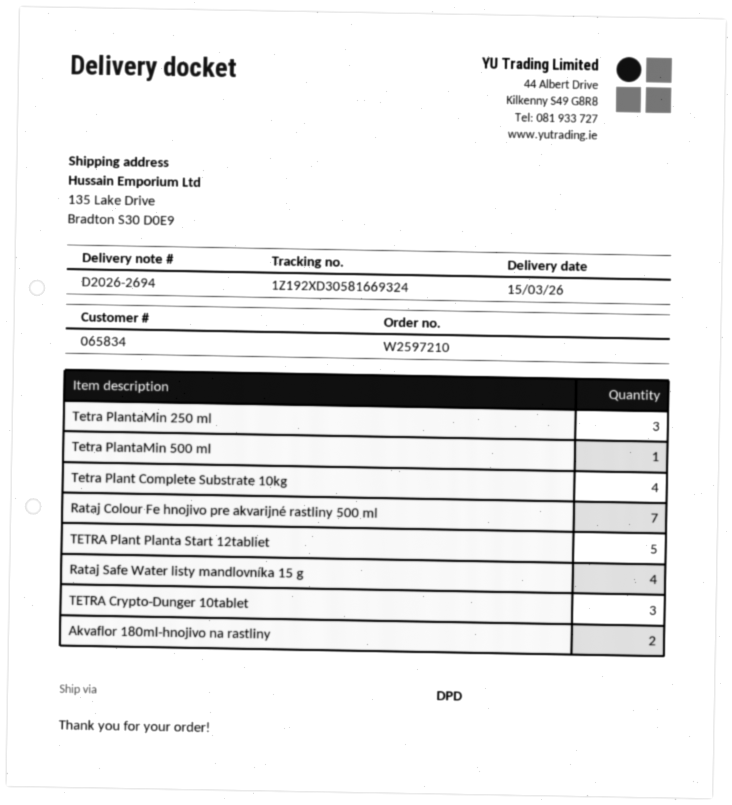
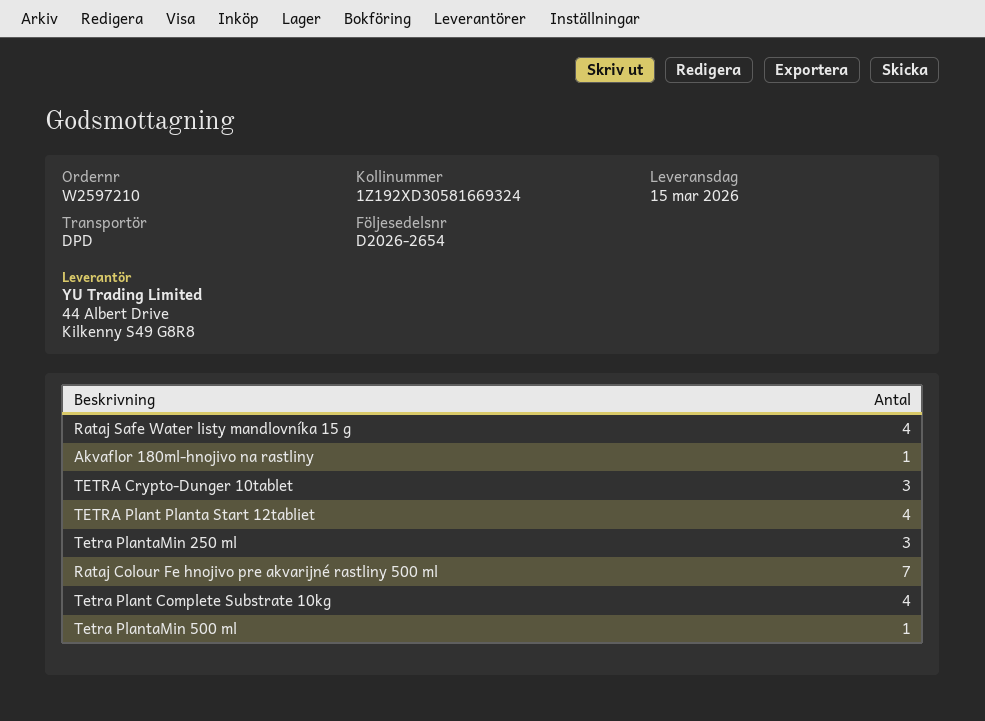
delivery note number: D2026-2694 -> D2026-2654
TETRA Plant Planta Start 12tabliet: 5 -> 4
Akvaflor 180ml-hnojivo na rastliny: 2 -> 1

